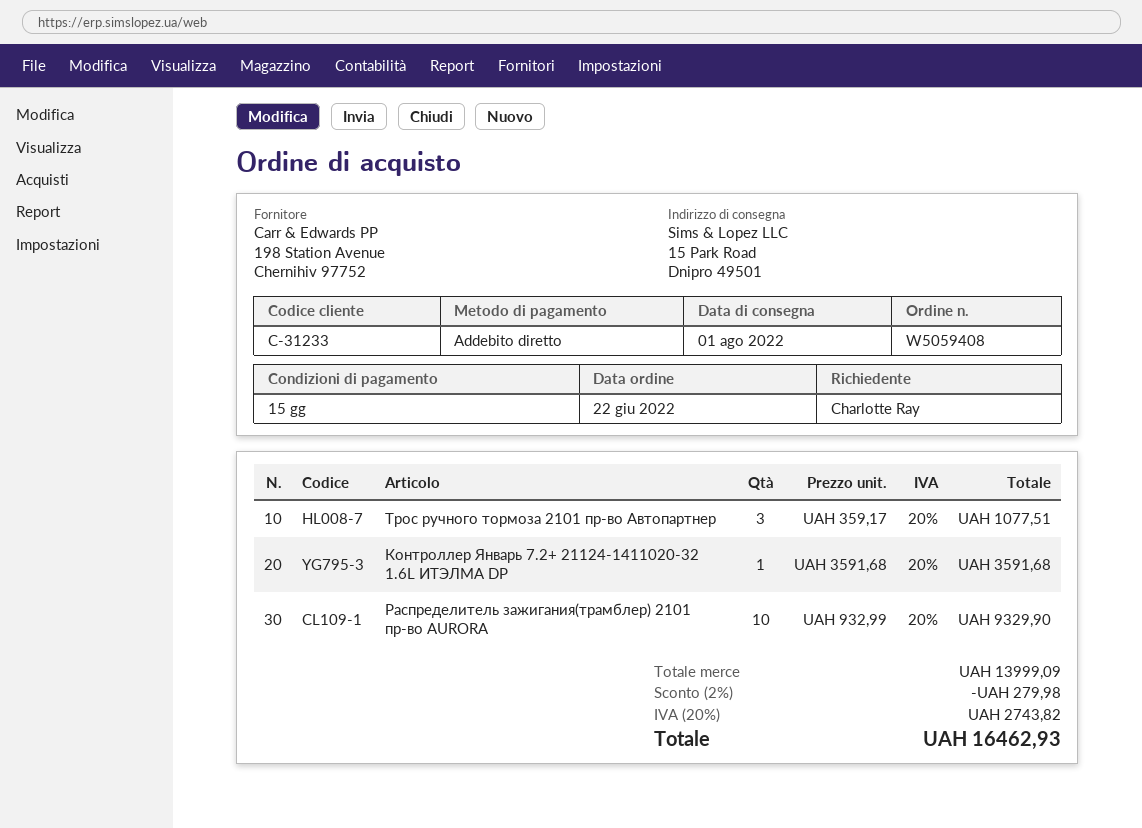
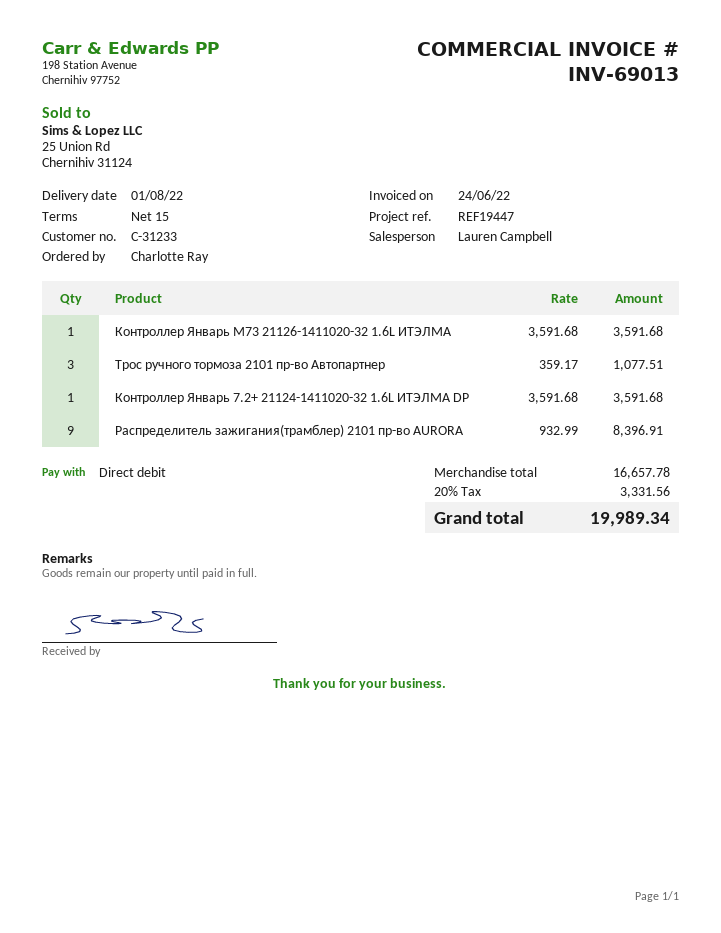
Распределитель зажигания(трамблер) 2101 пр-во AURORA: 10 x 932.99 = 9329.90 -> 9 x 932.99 = 8396.91
Контроллер Январь М73 21126-1411020-32 1.6L ИТЭЛМА: none -> 1 x 3591.68 = 3591.68
subtotal: 13999.09 -> 16657.78
discount: 2% = 279.98 -> none
tax: 20% = 2743.82 -> 20% = 3331.56
total: 16462.93 -> 19989.34

